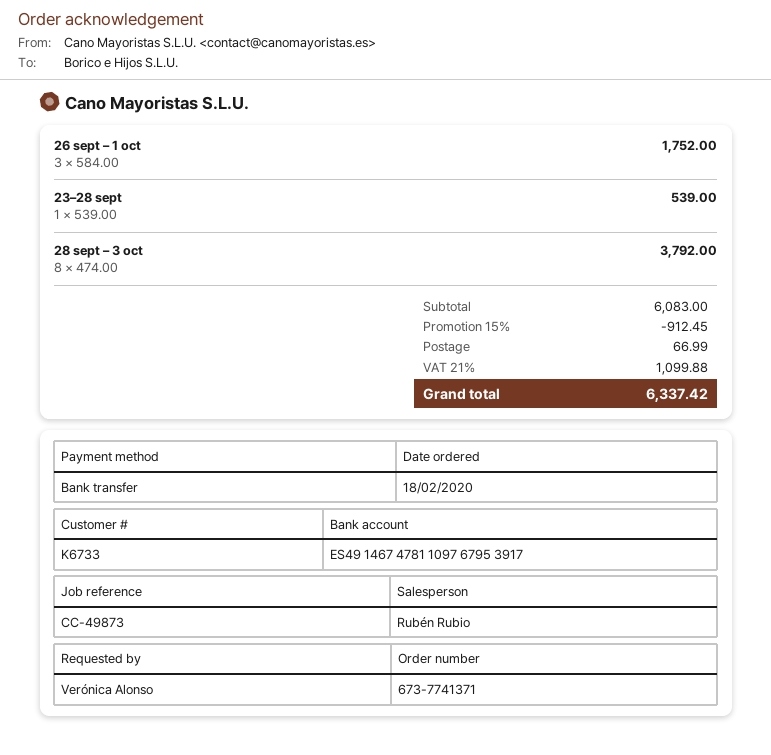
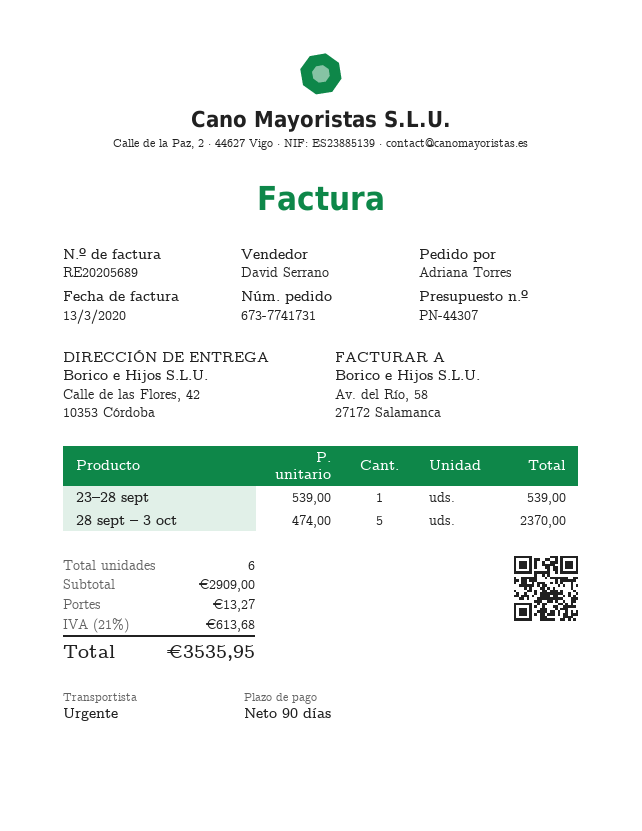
order number: 673-7741371 -> 673-7741731
ordered by: Verónica Alonso -> Adriana Torres
sales rep: Rubén Rubio -> David Serrano
26 sept – 1 oct: 3 x 584.00 = 1752.00 -> none
28 sept – 3 oct: 8 x 474.00 = 3792.00 -> 5 x 474.00 = 2370.00
subtotal: 6083.00 -> 2909.00
discount: 15% = 912.45 -> none
shipping: 66.99 -> 13.27
tax: 21% = 1099.88 -> 21% = 613.68
total: 6337.42 -> 3535.95

